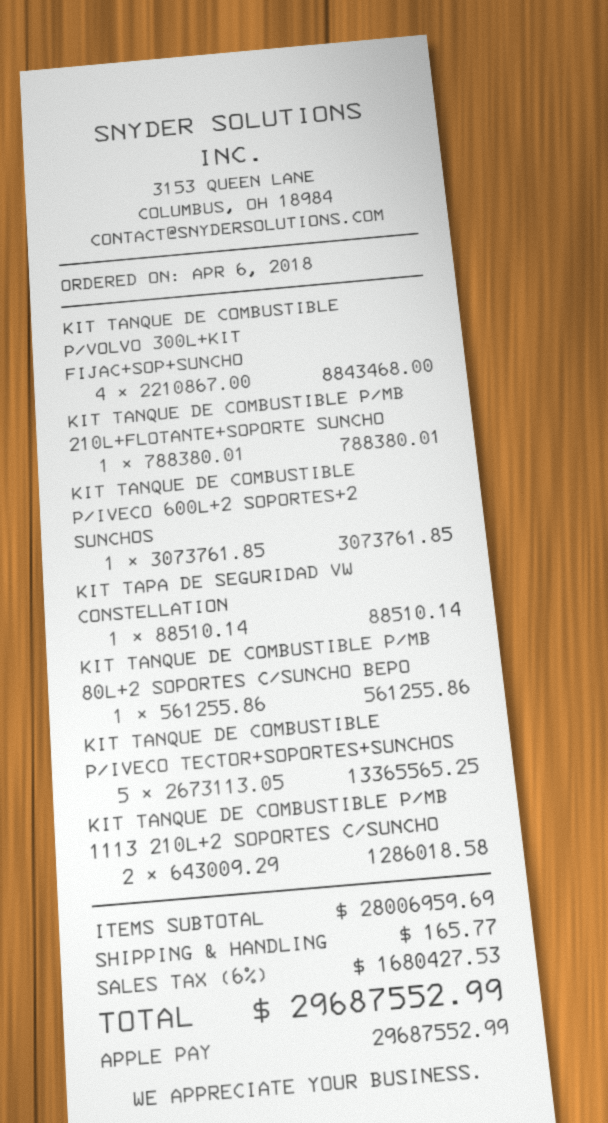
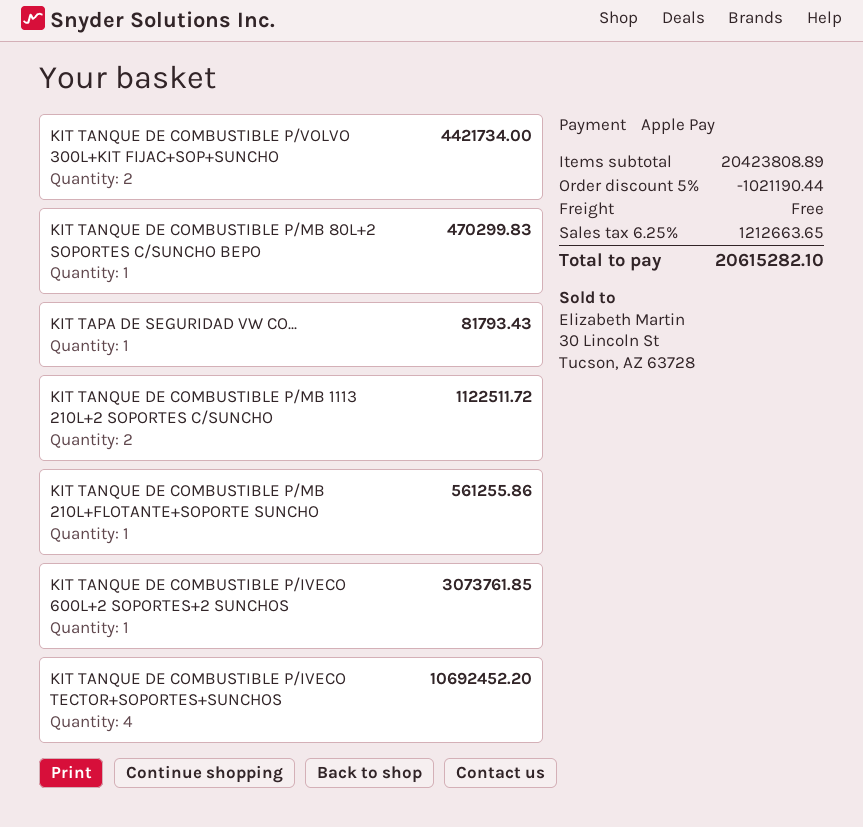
KIT TANQUE DE COMBUSTIBLE P/VOLVO 300L+KIT FIJAC+SOP+SUNCHO: 4 for 8843468.00 -> 2 for 4421734.00
KIT TANQUE DE COMBUSTIBLE P/MB 210L+FLOTANTE+SOPORTE SUNCHO: 1 for 788380.01 -> 1 for 561255.86
KIT TAPA DE SEGURIDAD VW CONSTELLATION: 1 for 88510.14 -> 1 for 81793.43
KIT TANQUE DE COMBUSTIBLE P/MB 80L+2 SOPORTES C/SUNCHO BEPO: 1 for 561255.86 -> 1 for 470299.83
KIT TANQUE DE COMBUSTIBLE P/IVECO TECTOR+SOPORTES+SUNCHOS: 5 for 13365565.25 -> 4 for 10692452.20
KIT TANQUE DE COMBUSTIBLE P/MB 1113 210L+2 SOPORTES C/SUNCHO: 2 for 1286018.58 -> 2 for 1122511.72
subtotal: 28006959.69 -> 20423808.89
discount: none -> 5% = 1021190.44
shipping: 165.77 -> 0.00
tax: 6% = 1680427.53 -> 6.25% = 1212663.65
total: 29687552.99 -> 20615282.10

